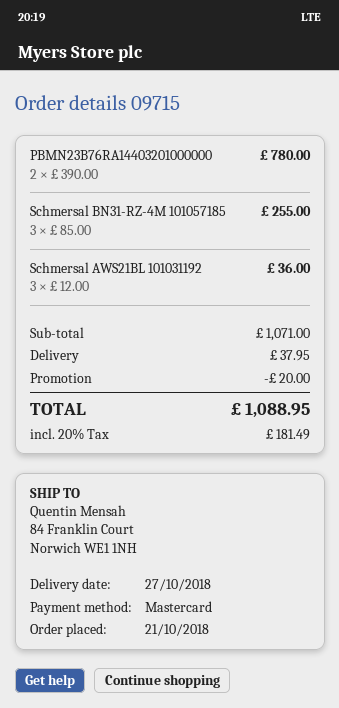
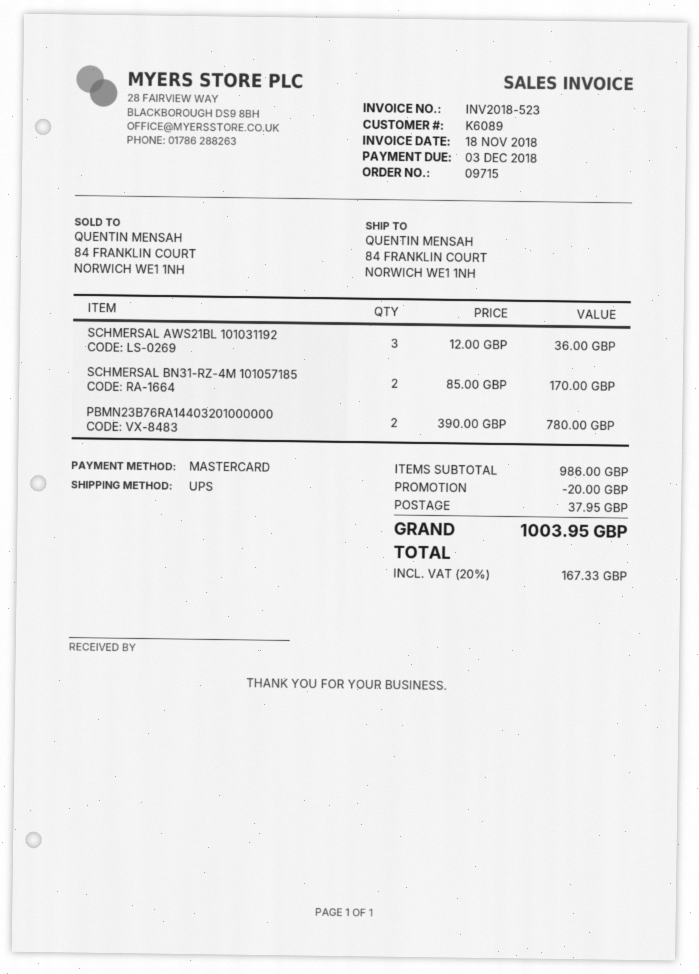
Schmersal BN31-RZ-4M 101057185: 3 x 85.00 = 255.00 -> 2 x 85.00 = 170.00
subtotal: 1071.00 -> 986.00
tax: 20% = 181.49 -> 20% = 167.33
total: 1088.95 -> 1003.95

